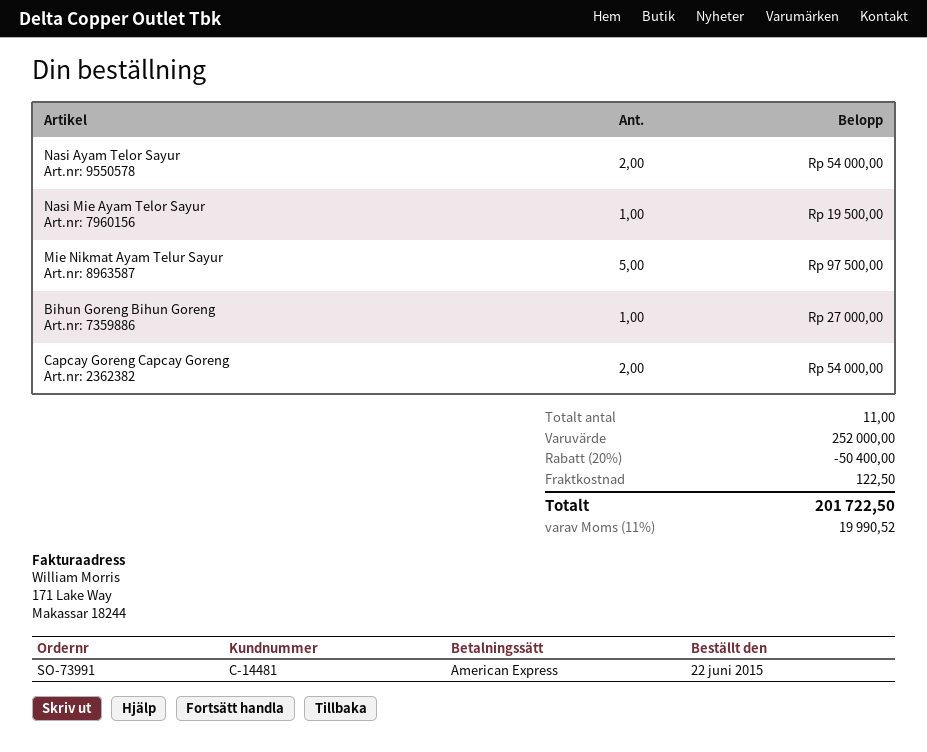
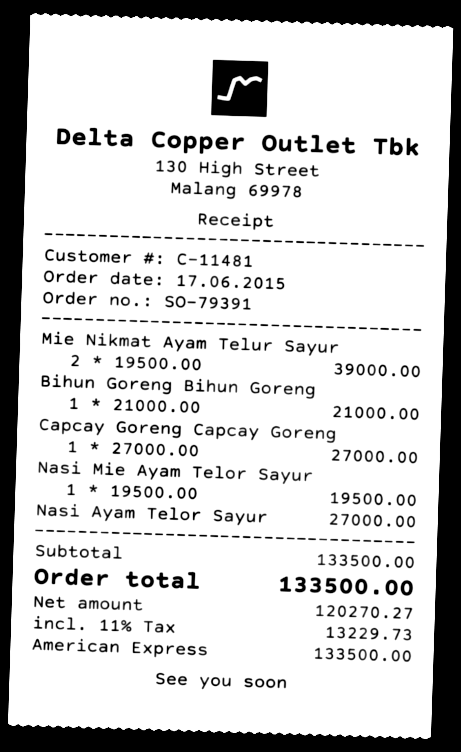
order number: SO-73991 -> SO-79391
order date: 2015-06-22 -> 2015-06-17
customer number: C-14481 -> C-11481
Nasi Ayam Telor Sayur: 2 for 54000.00 -> 1 for 27000.00
Mie Nikmat Ayam Telur Sayur: 5 for 97500.00 -> 2 for 39000.00
Bihun Goreng Bihun Goreng: 1 for 27000.00 -> 1 for 21000.00
Capcay Goreng Capcay Goreng: 2 for 54000.00 -> 1 for 27000.00
subtotal: 252000.00 -> 133500.00
discount: 20% = 50400.00 -> none
shipping: 122.50 -> none
tax: 11% = 19990.52 -> 11% = 13229.73
total: 201722.50 -> 133500.00

